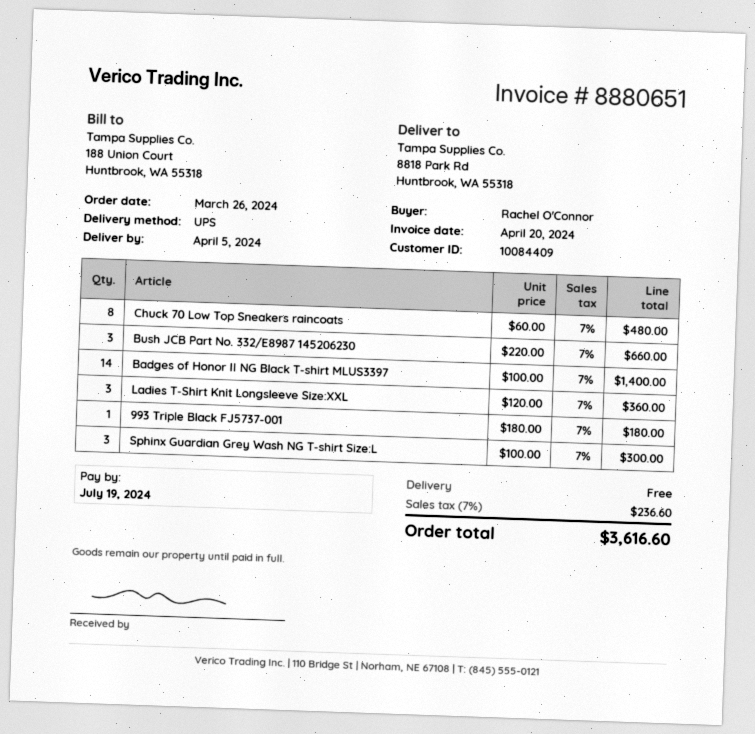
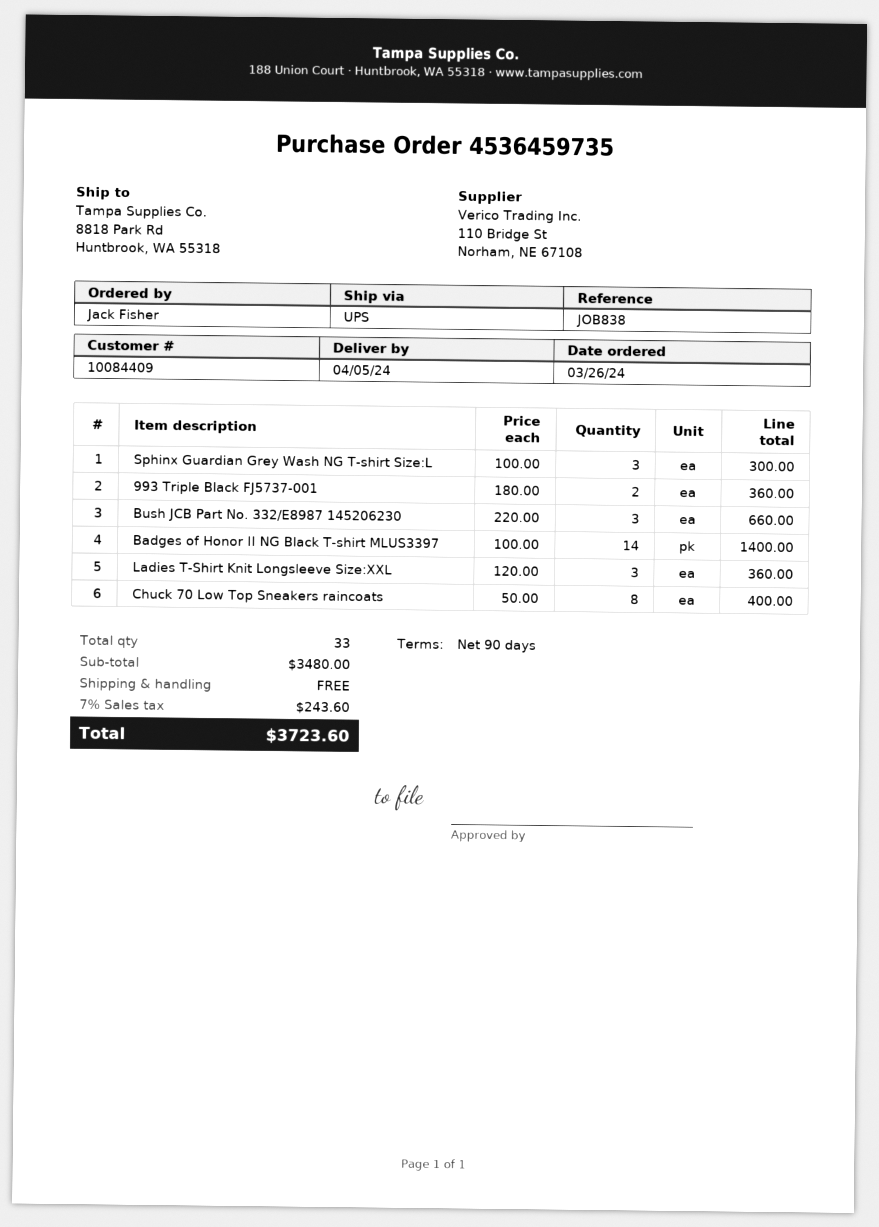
ordered by: Rachel O'Connor -> Jack Fisher
Chuck 70 Low Top Sneakers raincoats: 8 x 60.00 = 480.00 -> 8 x 50.00 = 400.00
993 Triple Black FJ5737-001: 1 x 180.00 = 180.00 -> 2 x 180.00 = 360.00
tax: 7% = 236.60 -> 7% = 243.60
total: 3616.60 -> 3723.60

